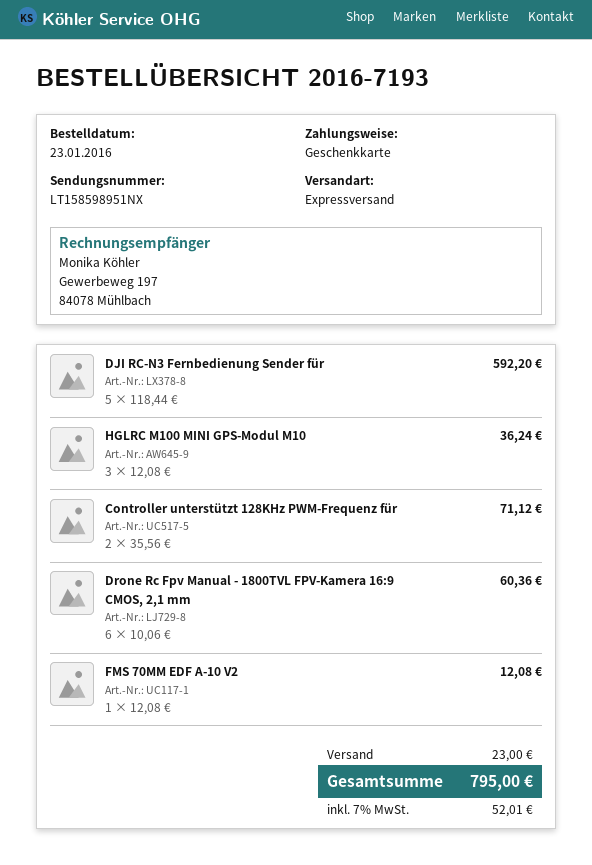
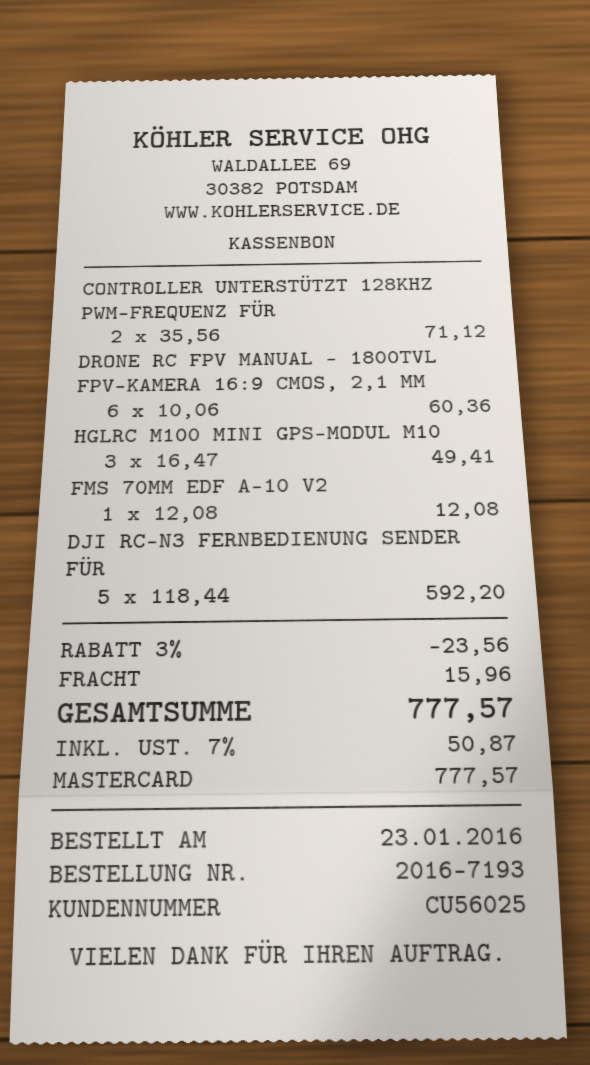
payment method: gift card -> Mastercard
HGLRC M100 MINI GPS-Modul M10: 3 x 12.08 = 36.24 -> 3 x 16.47 = 49.41
discount: none -> 3% = 23.56
shipping: 23.00 -> 15.96
tax: 7% = 52.01 -> 7% = 50.87
total: 795.00 -> 777.57

